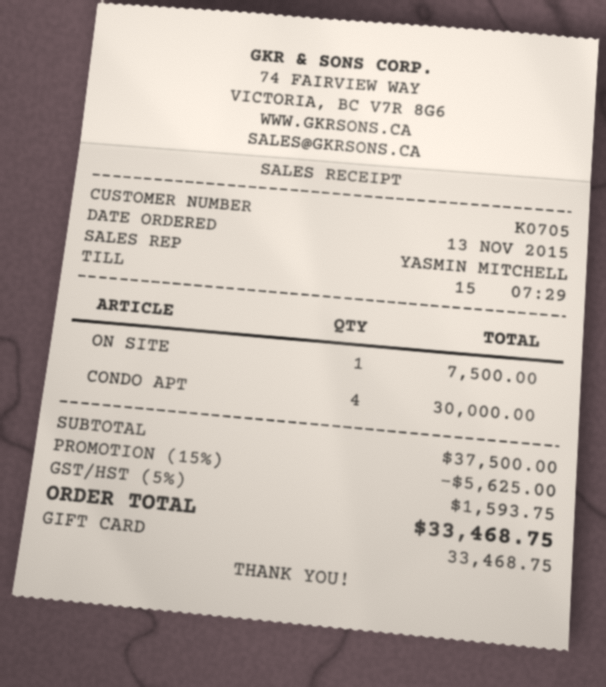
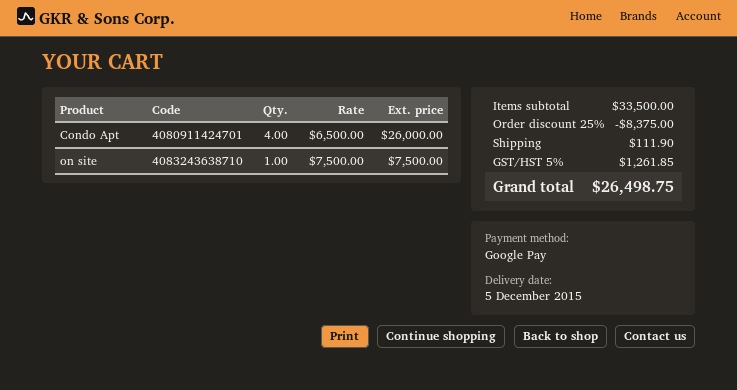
payment method: gift card -> Google Pay
CONDO APT: 4 for 30000.00 -> 4 for 26000.00
subtotal: 37500.00 -> 33500.00
discount: 15% = 5625.00 -> 25% = 8375.00
shipping: none -> 111.90
tax: 5% = 1593.75 -> 5% = 1261.85
total: 33468.75 -> 26498.75

